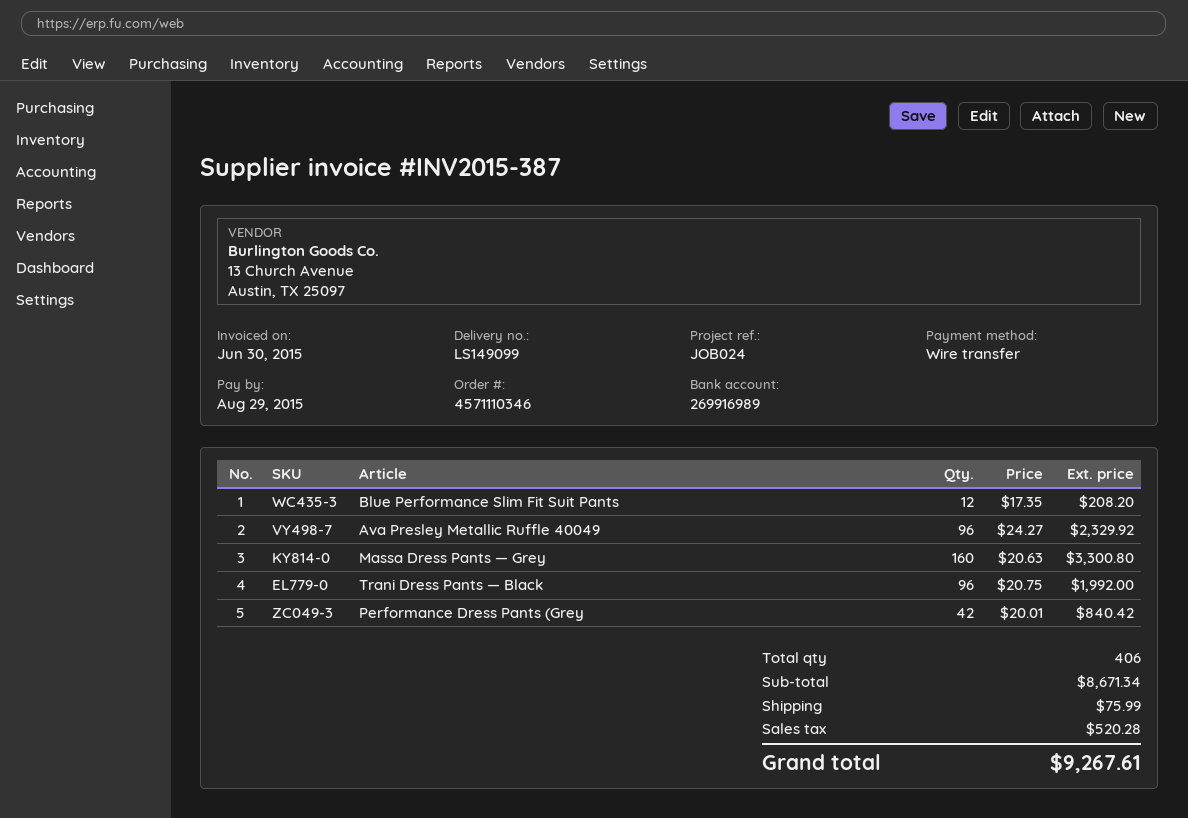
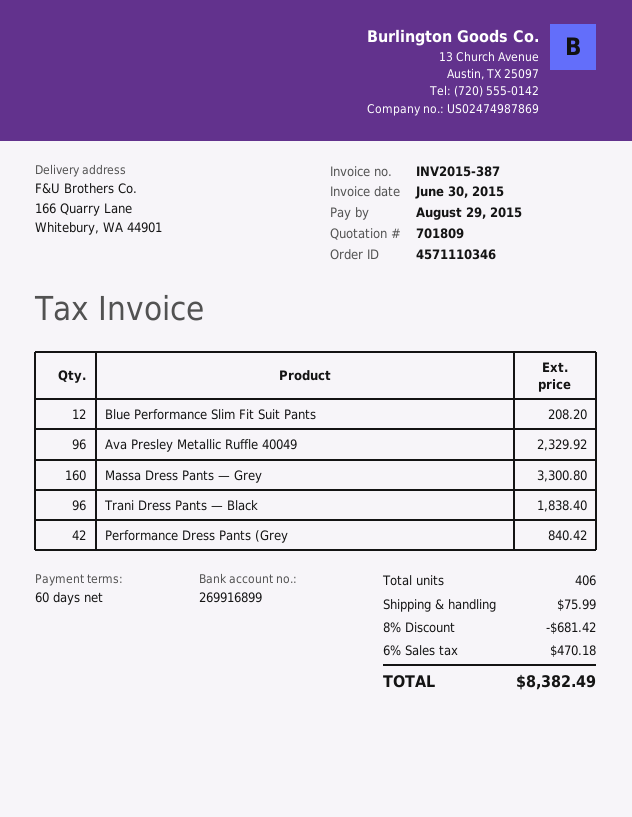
bank account: 269916989 -> 269916899
Trani Dress Pants — Black: 96 for 1992.00 -> 96 for 1838.40
discount: none -> 8% = 681.42
tax: 520.28 -> 470.18
total: 9267.61 -> 8382.49

